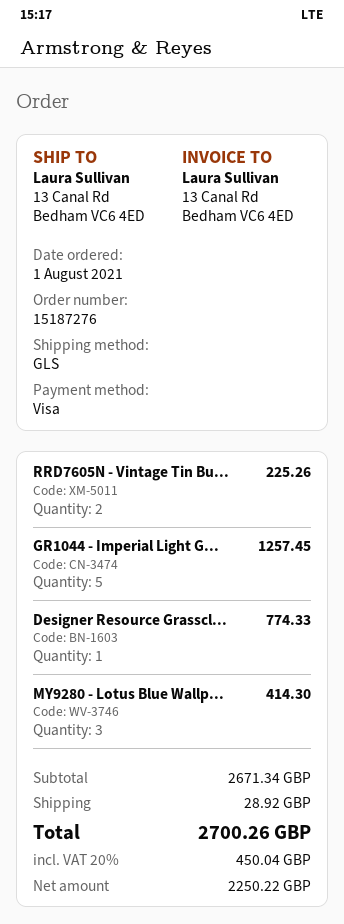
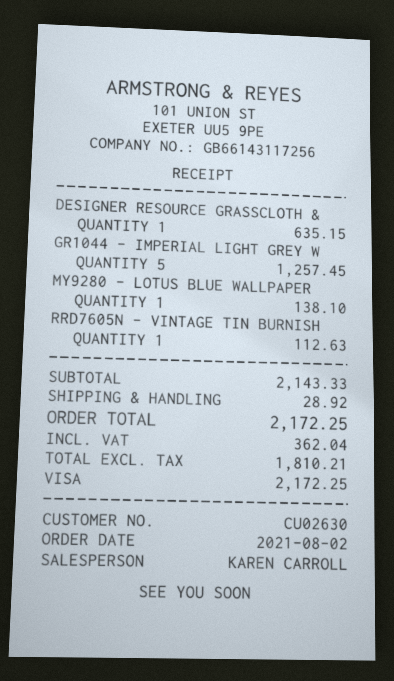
order date: 2021-08-01 -> 2021-08-02
RRD7605N - Vintage Tin Bu...: 2 for 225.26 -> 1 for 112.63
Designer Resource Grasscl...: 1 for 774.33 -> 1 for 635.15
MY9280 - Lotus Blue Wallp...: 3 for 414.30 -> 1 for 138.10
subtotal: 2671.34 -> 2143.33
net: 2250.22 -> 1810.21
tax: 450.04 -> 362.04
total: 2700.26 -> 2172.25

